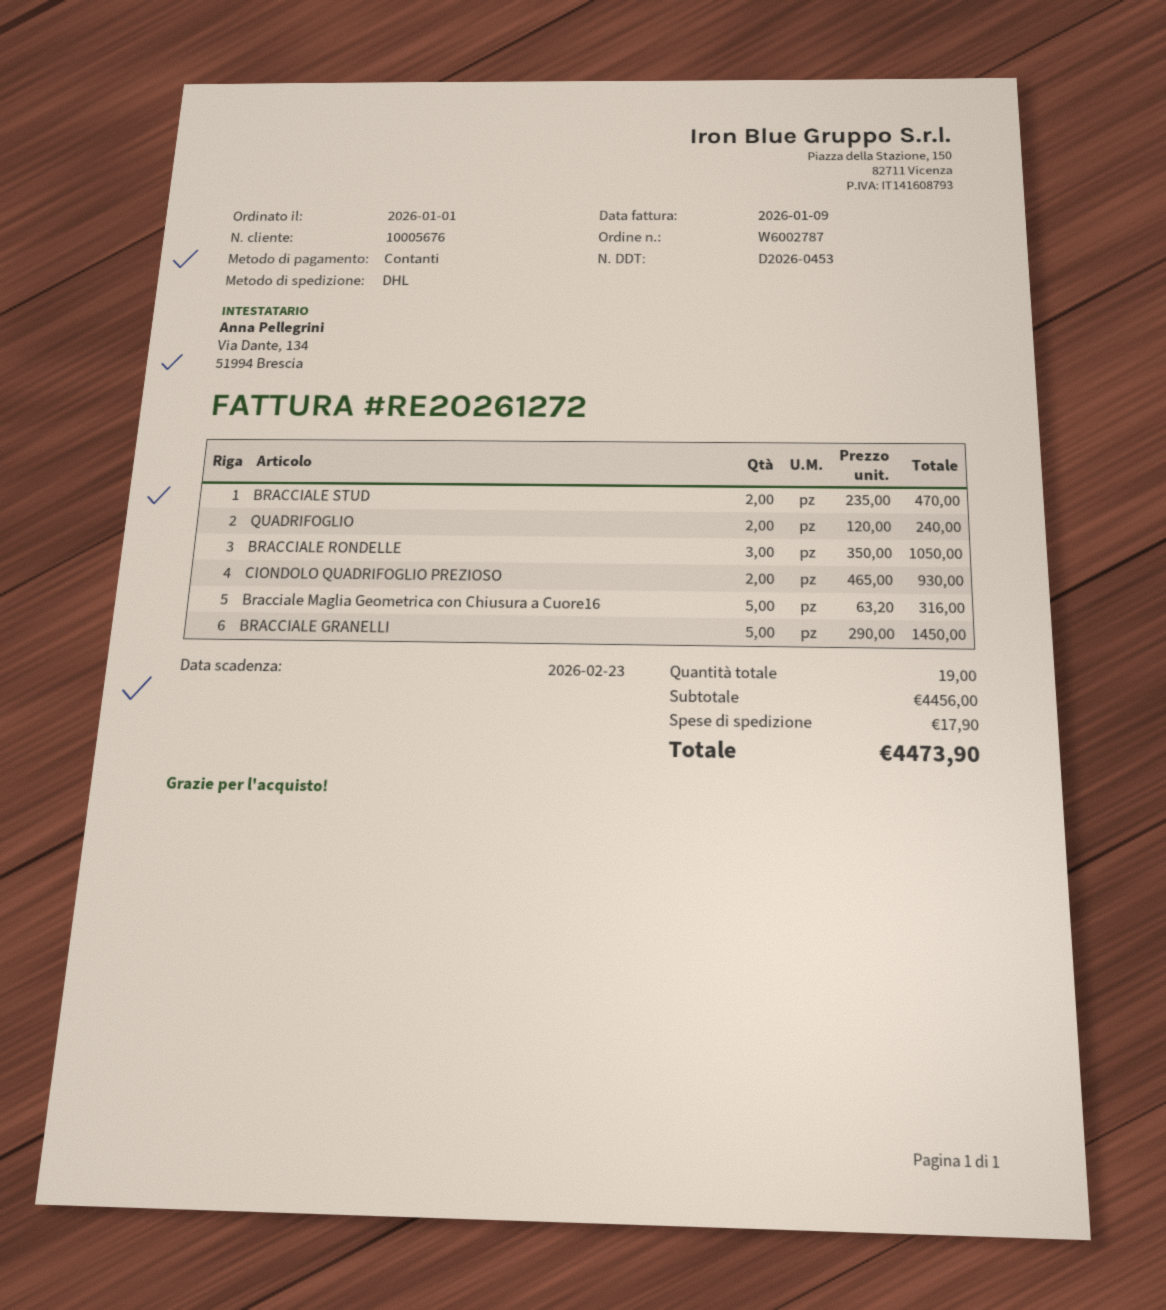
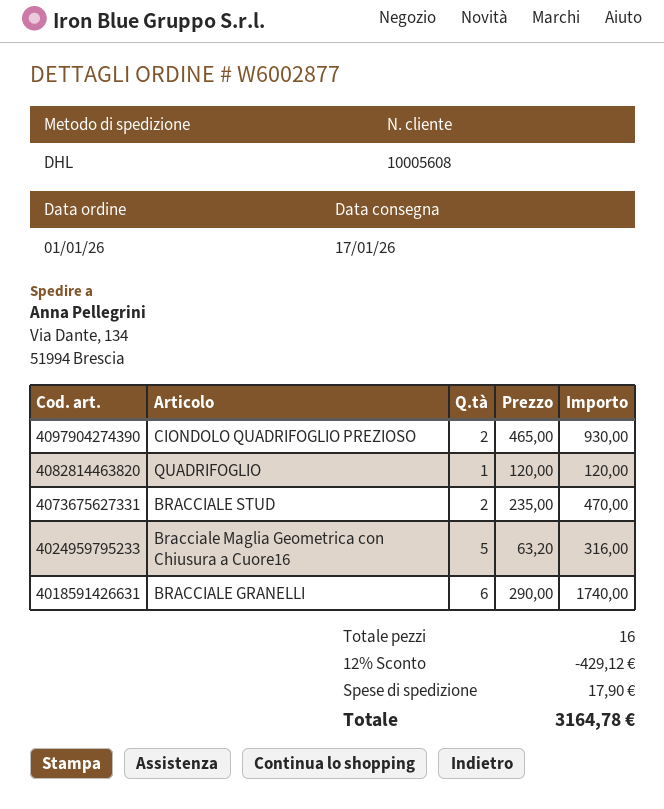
order number: W6002787 -> W6002877
customer number: 10005676 -> 10005608
QUADRIFOGLIO: 2 x 120.00 = 240.00 -> 1 x 120.00 = 120.00
BRACCIALE RONDELLE: 3 x 350.00 = 1050.00 -> none
BRACCIALE GRANELLI: 5 x 290.00 = 1450.00 -> 6 x 290.00 = 1740.00
total quantity: 19 -> 16
discount: none -> 12% = 429.12
total: 4473.90 -> 3164.78

